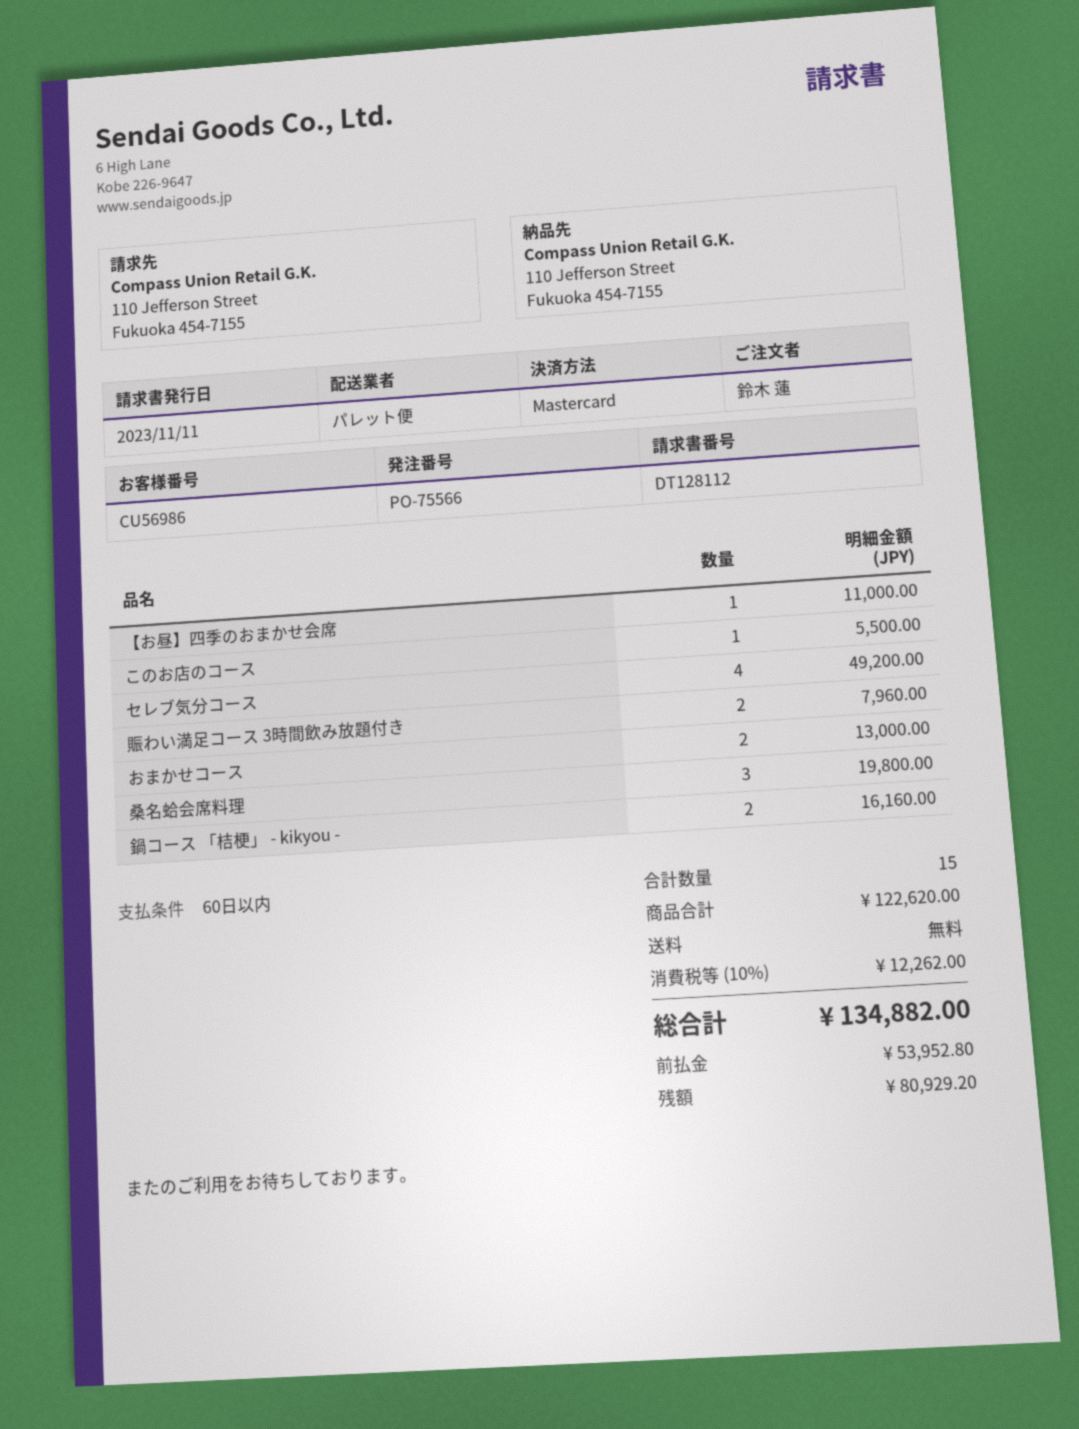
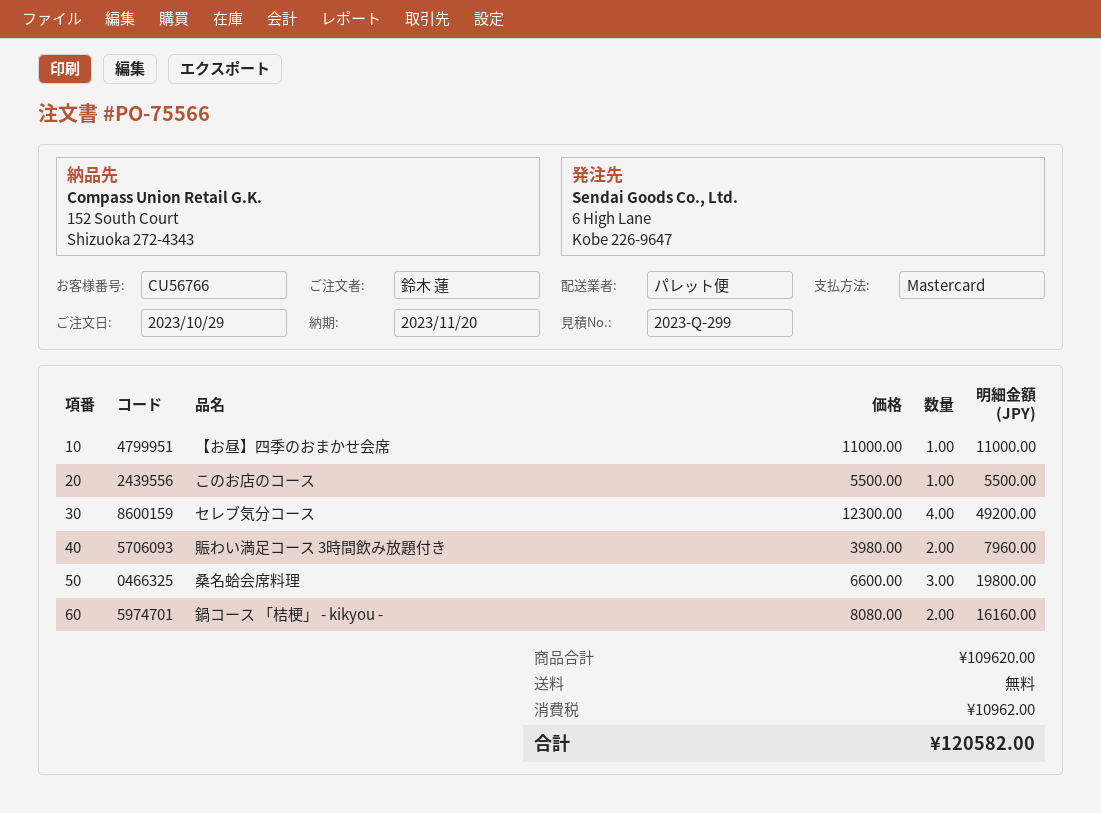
customer number: CU56986 -> CU56766
ship to: 110 Jefferson Street, Fukuoka 454-7155 -> 152 South Court, Shizuoka 272-4343
おまかせコース: 2 for 13000.00 -> none
subtotal: 122620.00 -> 109620.00
tax: 12262.00 -> 10962.00
total: 134882.00 -> 120582.00

